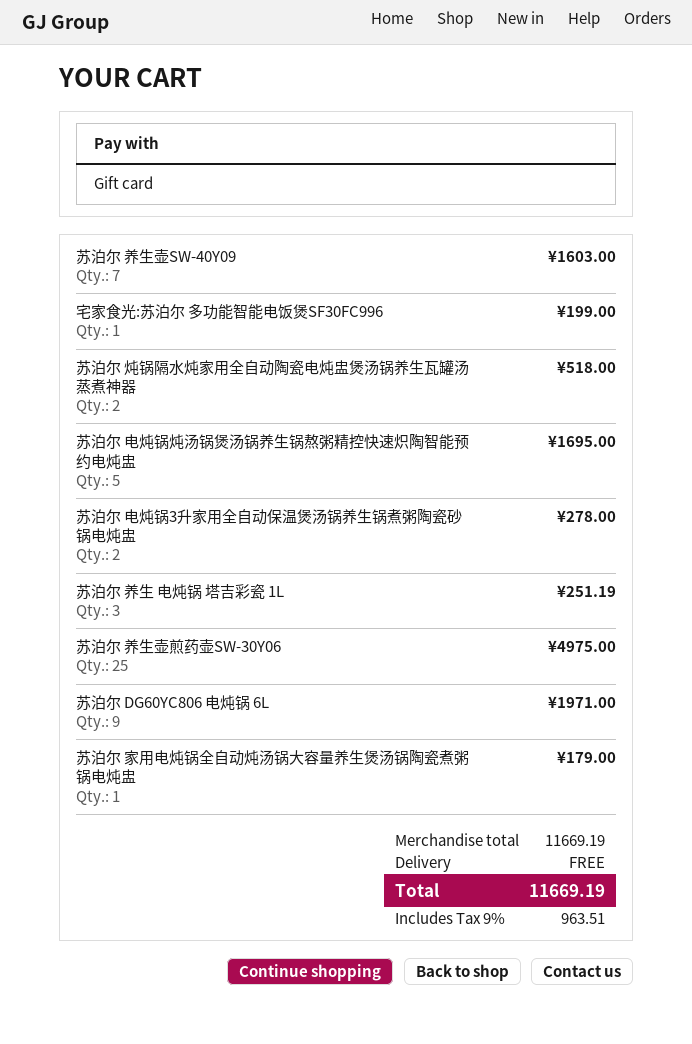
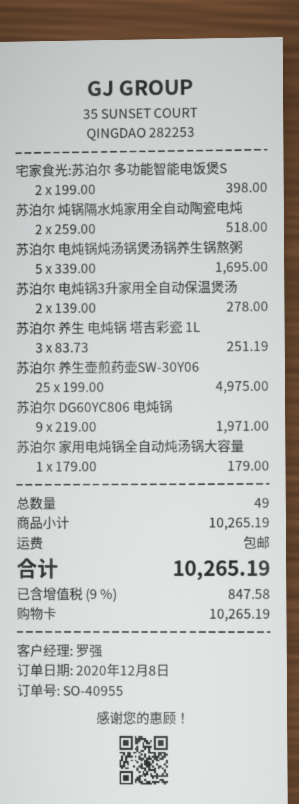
苏泊尔 养生壶SW-40Y09: 7 for 1603.00 -> none
宅家食光:苏泊尔 多功能智能电饭煲SF30FC996: 1 for 199.00 -> 2 for 398.00
subtotal: 11669.19 -> 10265.19
tax: 9% = 963.51 -> 9% = 847.58
total: 11669.19 -> 10265.19

